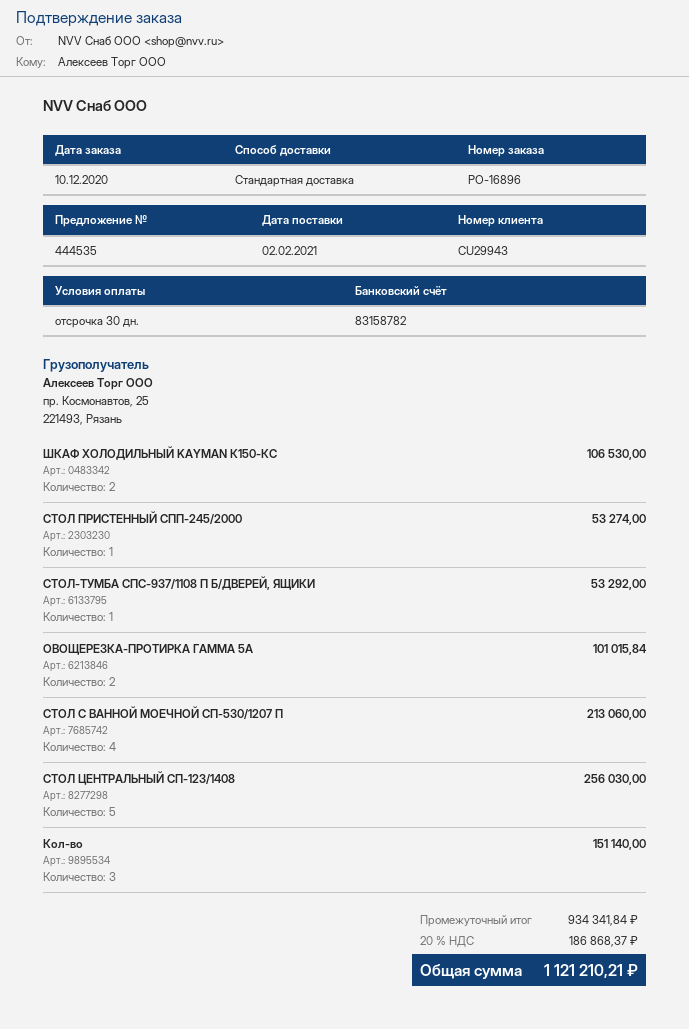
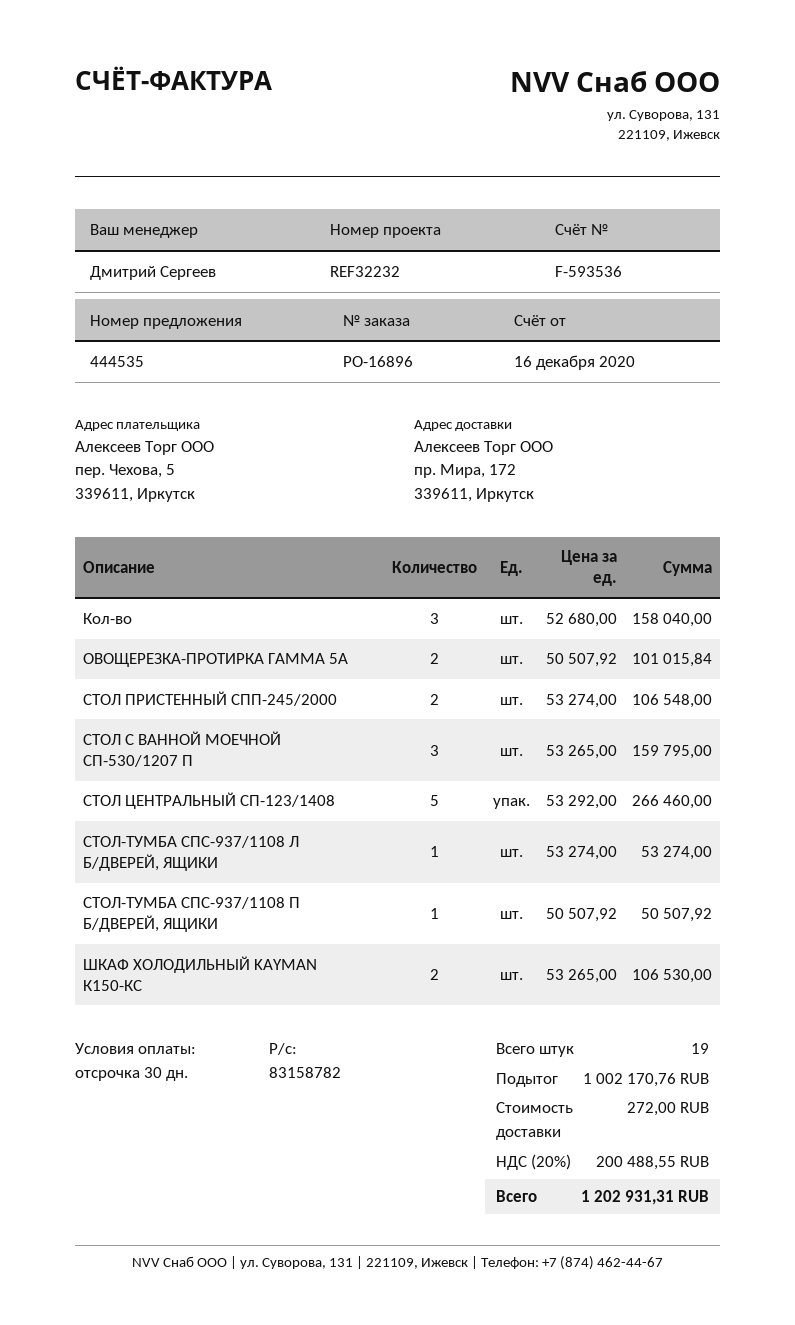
ship to: пр. Космонавтов, 25, 221493, Рязань -> пр. Мира, 172, 339611, Иркутск
СТОЛ ПРИСТЕННЫЙ СПП-245/2000: 1 for 53274.00 -> 2 for 106548.00
СТОЛ-ТУМБА СПС-937/1108 П Б/ДВЕРЕЙ, ЯЩИКИ: 1 for 53292.00 -> 1 for 50507.92
СТОЛ С ВАННОЙ МОЕЧНОЙ СП-530/1207 П: 4 for 213060.00 -> 3 for 159795.00
СТОЛ ЦЕНТРАЛЬНЫЙ СП-123/1408: 5 for 256030.00 -> 5 for 266460.00
Кол-во: 3 for 151140.00 -> 3 for 158040.00
СТОЛ-ТУМБА СПС-937/1108 Л Б/ДВЕРЕЙ, ЯЩИКИ: none -> 1 for 53274.00
subtotal: 934341.84 -> 1002170.76
shipping: none -> 272.00
tax: 20% = 186868.37 -> 20% = 200488.55
total: 1121210.21 -> 1202931.31

